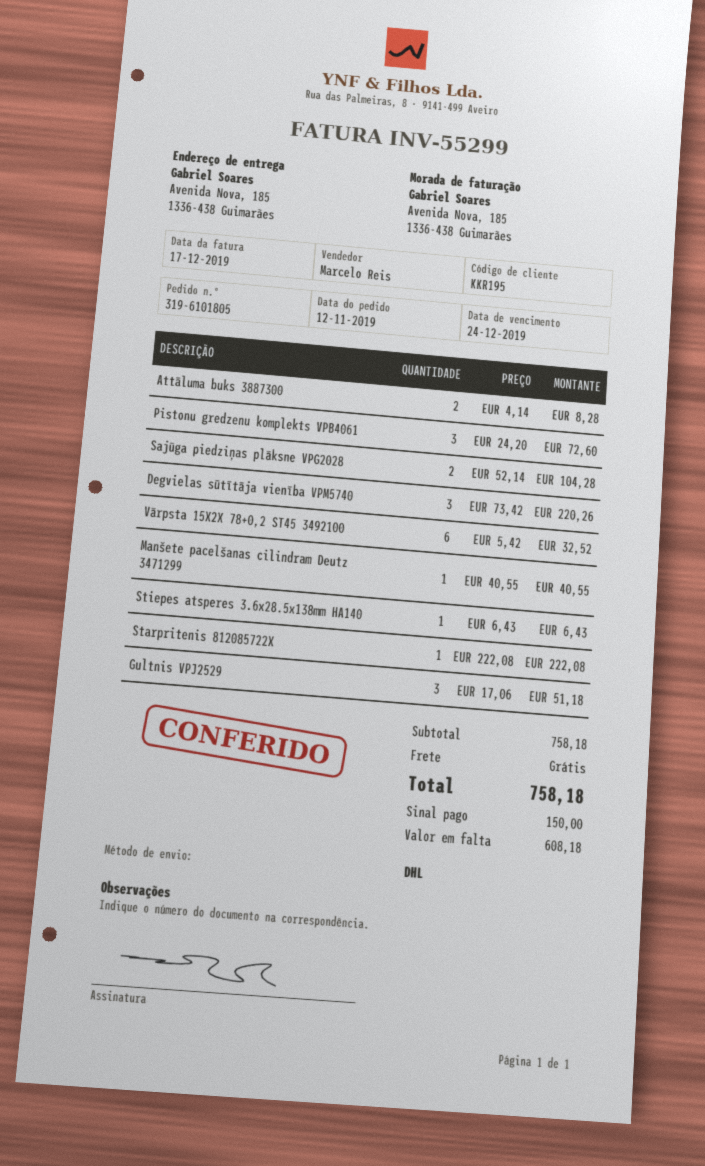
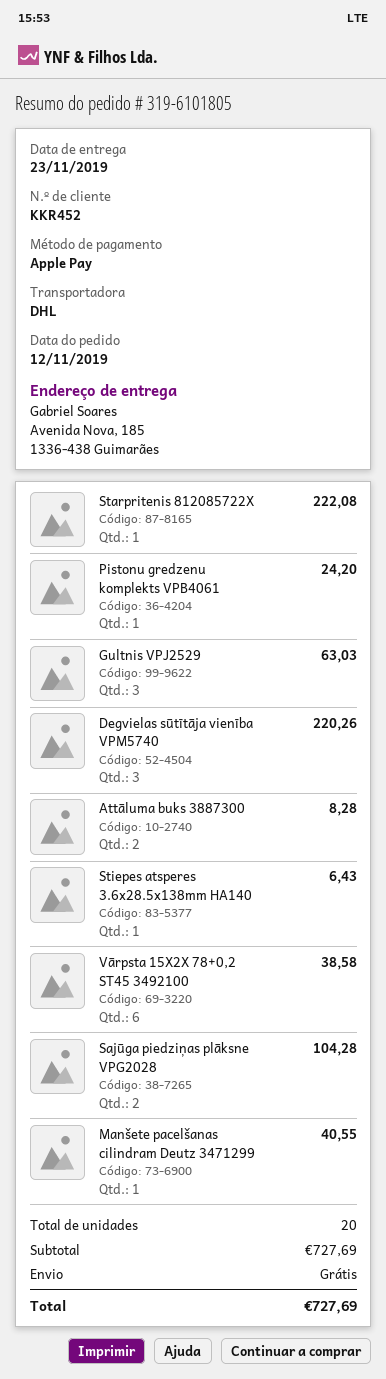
customer number: KKR195 -> KKR452
Pistonu gredzenu komplekts VPB4061: 3 for 72.60 -> 1 for 24.20
Vārpsta 15X2X 78+0,2 ST45 3492100: 6 for 32.52 -> 6 for 38.58
Gultnis VPJ2529: 3 for 51.18 -> 3 for 63.03
subtotal: 758.18 -> 727.69
total: 758.18 -> 727.69

